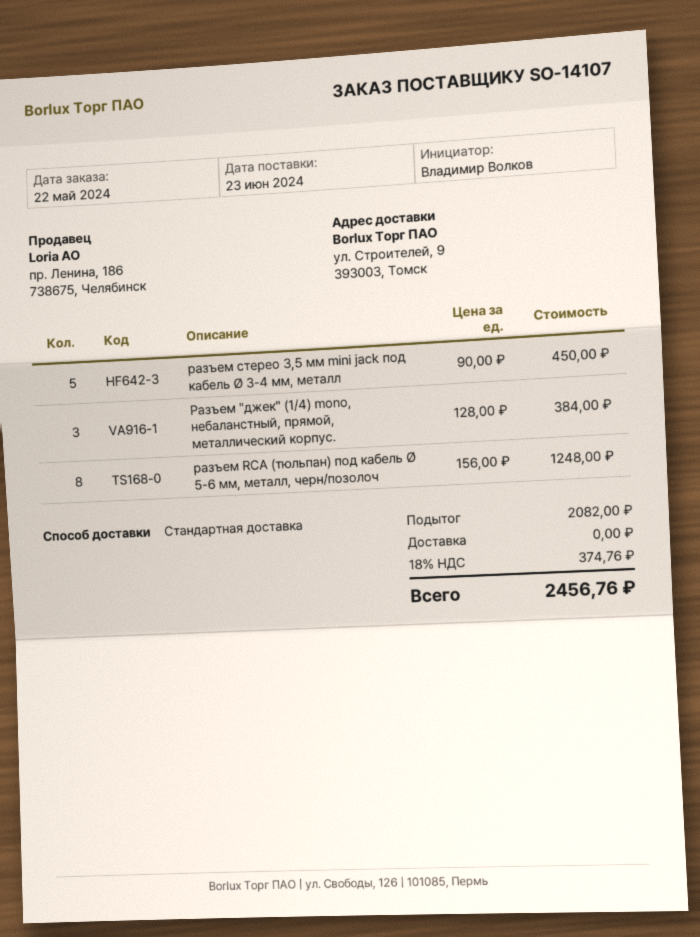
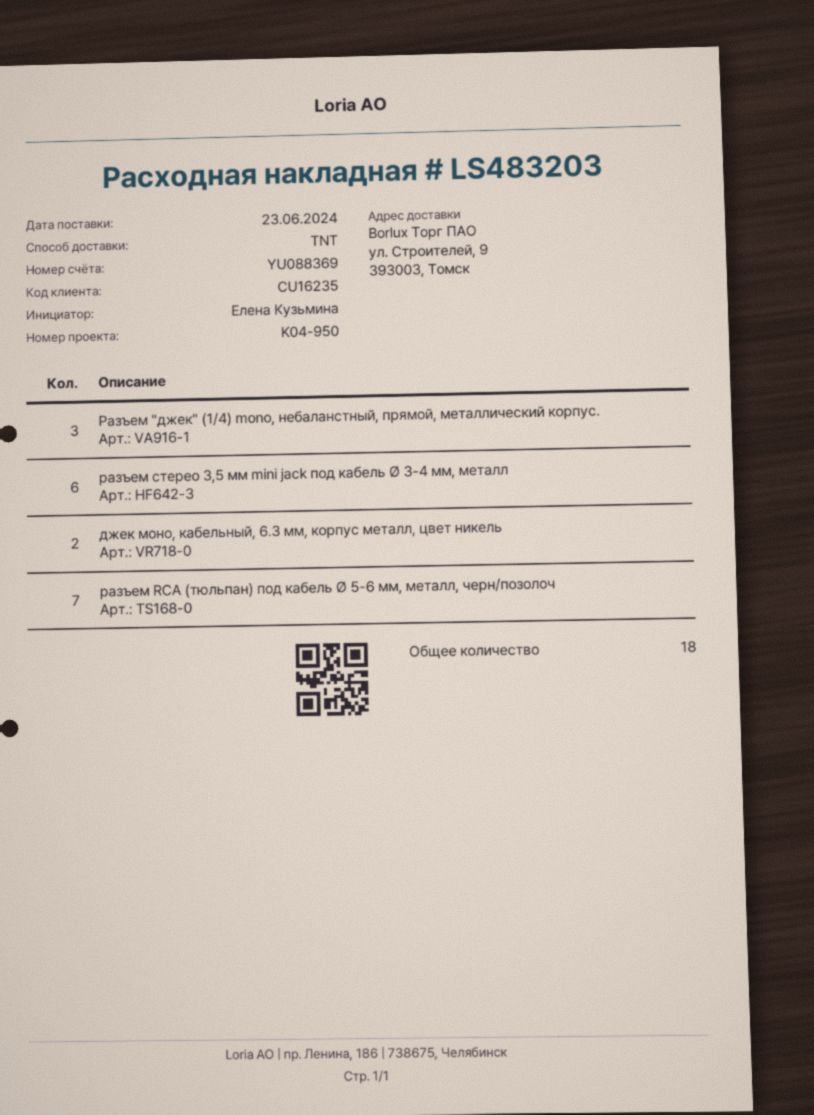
ordered by: Владимир Волков -> Елена Кузьмина
shipping method: standard -> TNT
разъем стерео 3,5 мм mini jack под кабель Ø 3-4 мм, металл: 5 -> 6
разъем RCA (тюльпан) под кабель Ø 5-6 мм, металл, черн/позолоч: 8 -> 7
джек моно, кабельный, 6.3 мм, корпус металл, цвет никель: none -> 2

